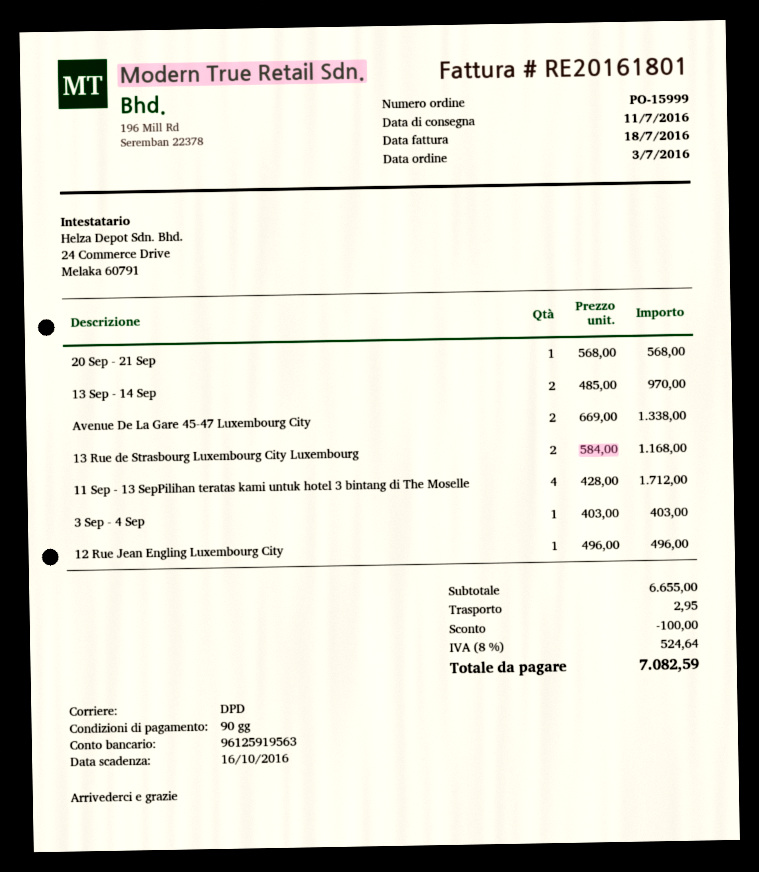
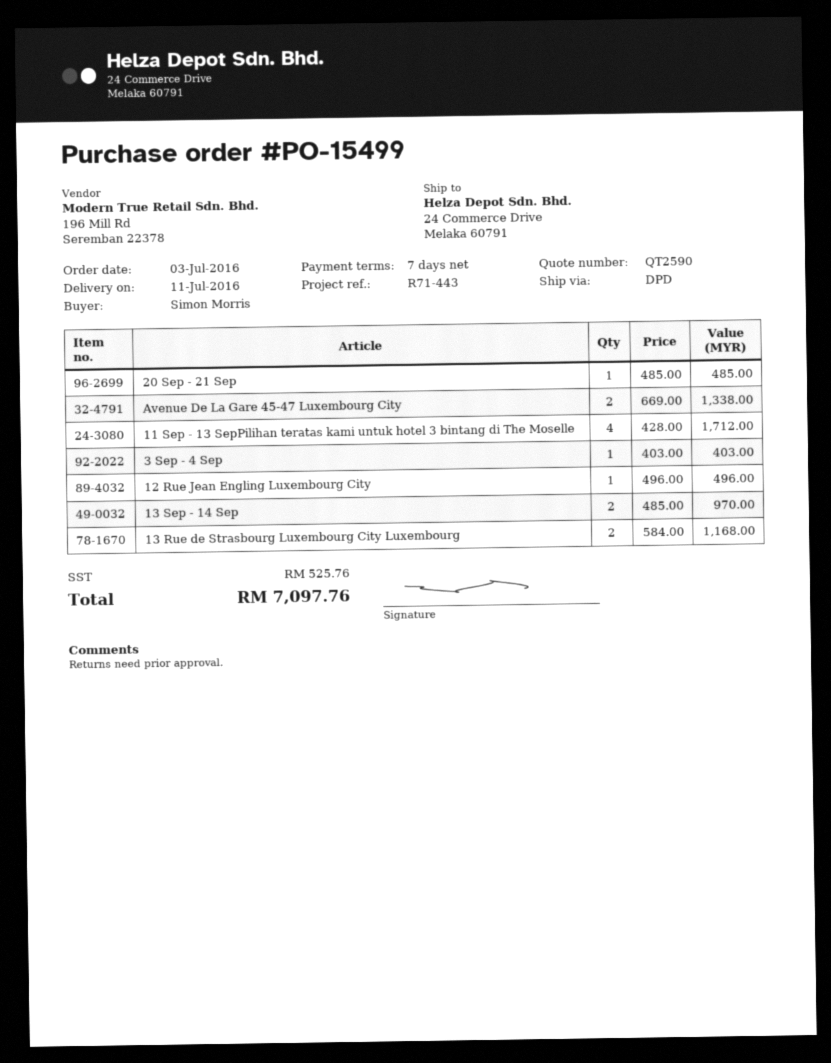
order number: PO-15999 -> PO-15499
payment terms: 90 days -> 7 days
20 Sep - 21 Sep: 1 x 568.00 = 568.00 -> 1 x 485.00 = 485.00
discount: 100.00 -> none
shipping: 2.95 -> none
tax: 524.64 -> 525.76
total: 7082.59 -> 7097.76

